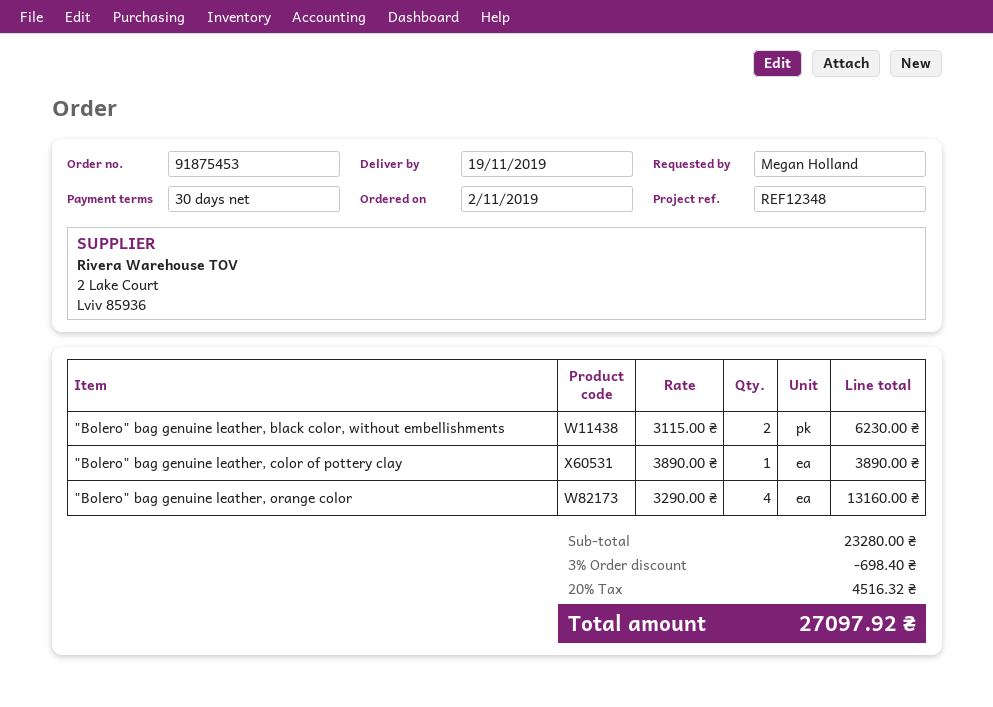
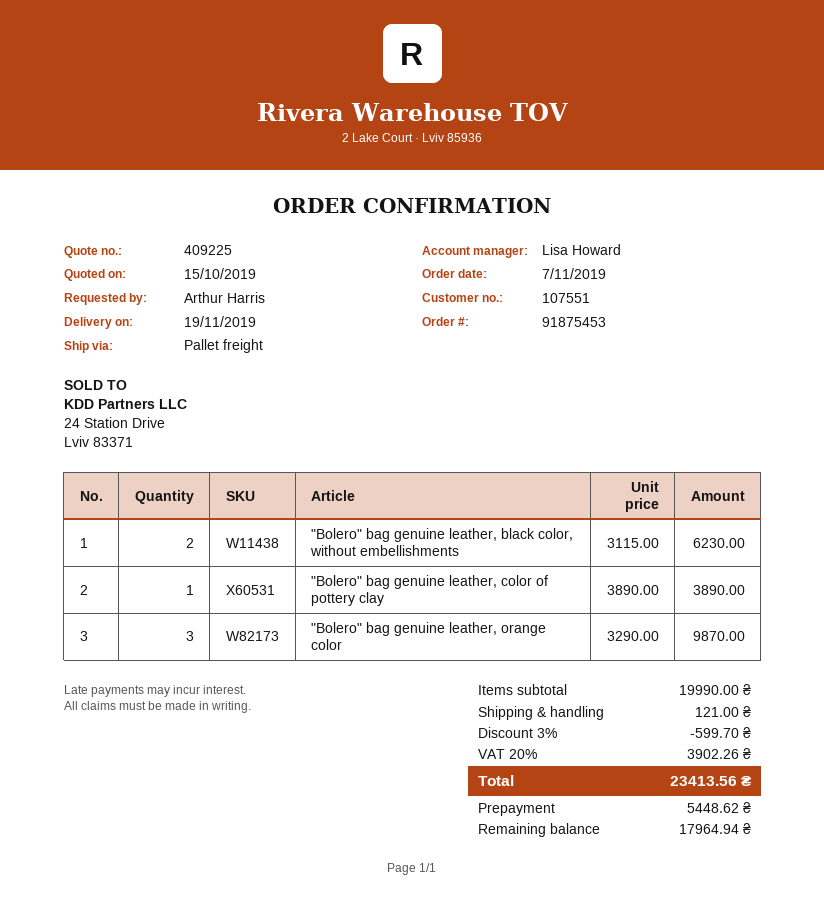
order date: 2019-11-02 -> 2019-11-07
ordered by: Megan Holland -> Arthur Harris
"Bolero" bag genuine leather, orange color: 4 x 3290.00 = 13160.00 -> 3 x 3290.00 = 9870.00
subtotal: 23280.00 -> 19990.00
discount: 3% = 698.40 -> 3% = 599.70
shipping: none -> 121.00
tax: 20% = 4516.32 -> 20% = 3902.26
total: 27097.92 -> 23413.56

